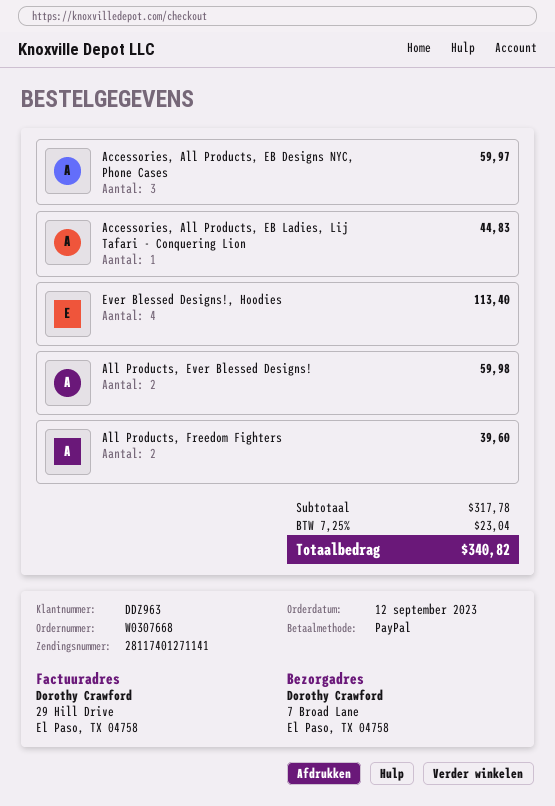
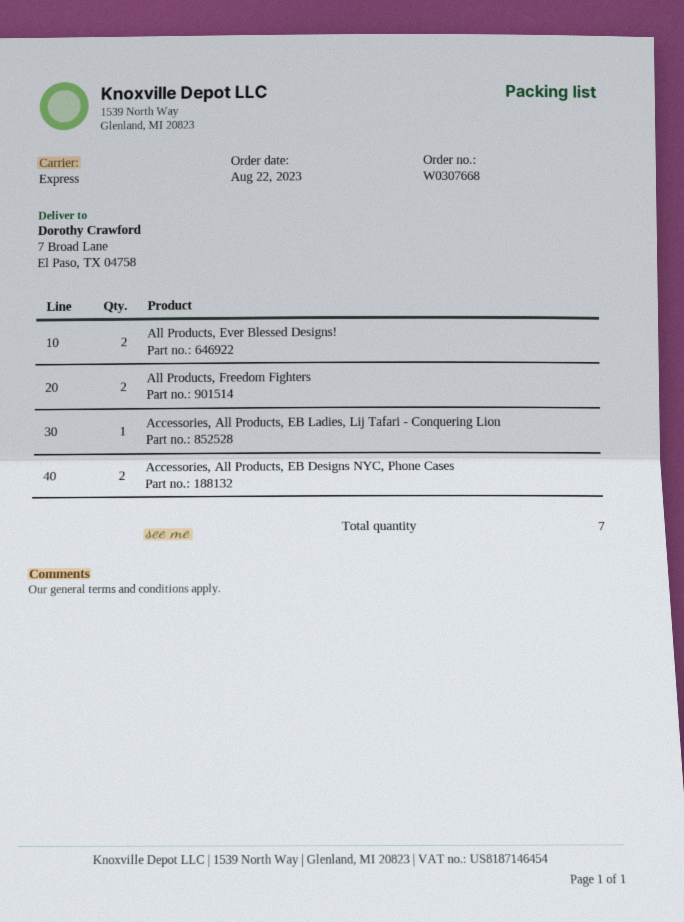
order date: 2023-09-12 -> 2023-08-22
Accessories, All Products, EB Designs NYC, Phone Cases: 3 -> 2
Ever Blessed Designs!, Hoodies: 4 -> none

